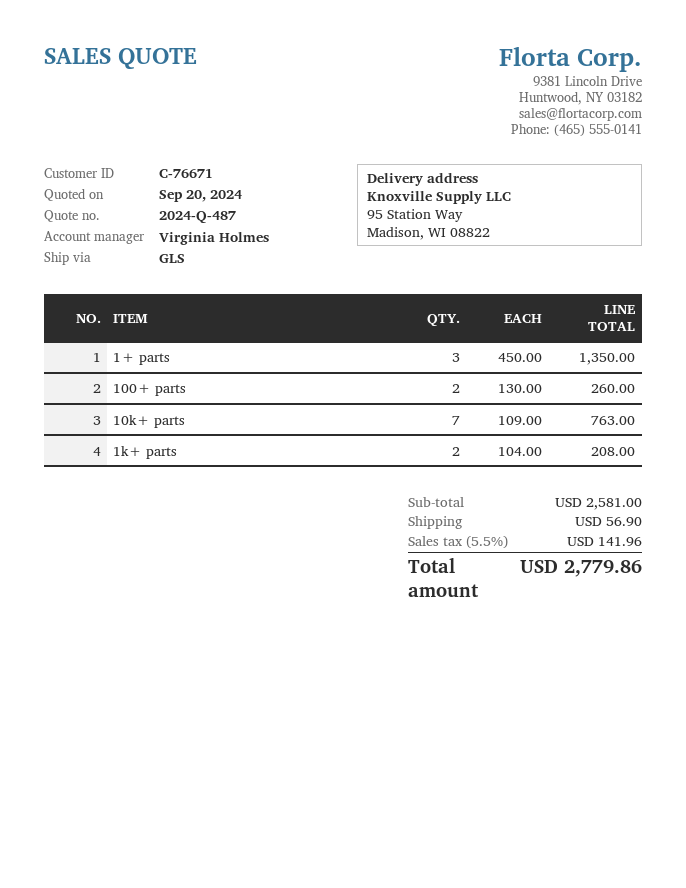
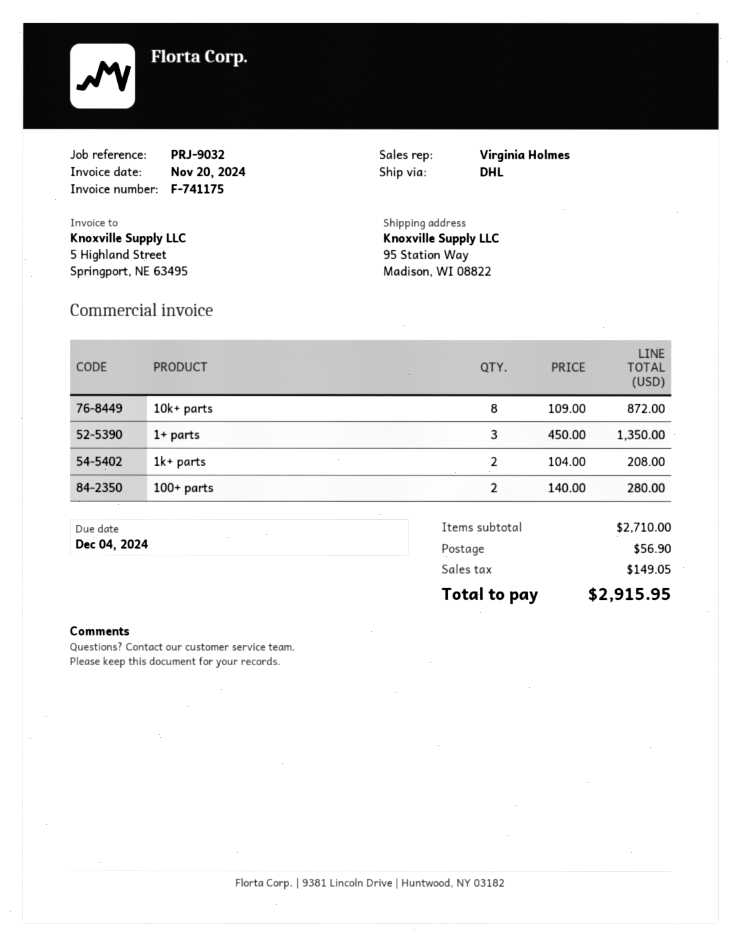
shipping method: GLS -> DHL
100+ parts: 2 x 130.00 = 260.00 -> 2 x 140.00 = 280.00
10k+ parts: 7 x 109.00 = 763.00 -> 8 x 109.00 = 872.00
subtotal: 2581.00 -> 2710.00
tax: 141.96 -> 149.05
total: 2779.86 -> 2915.95

